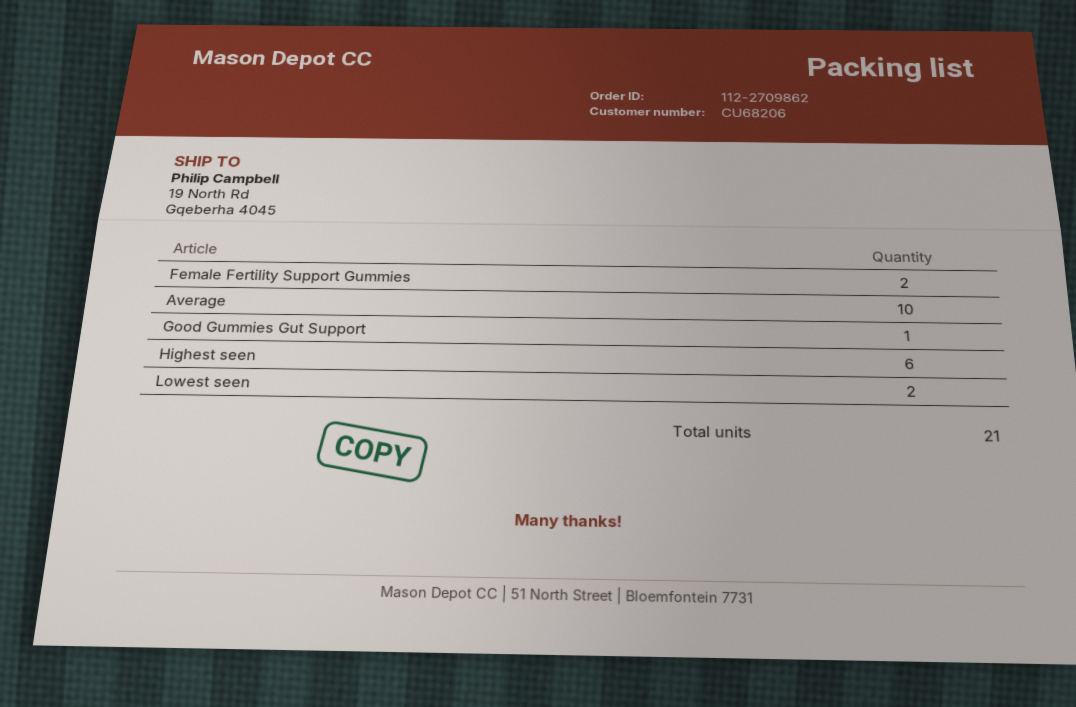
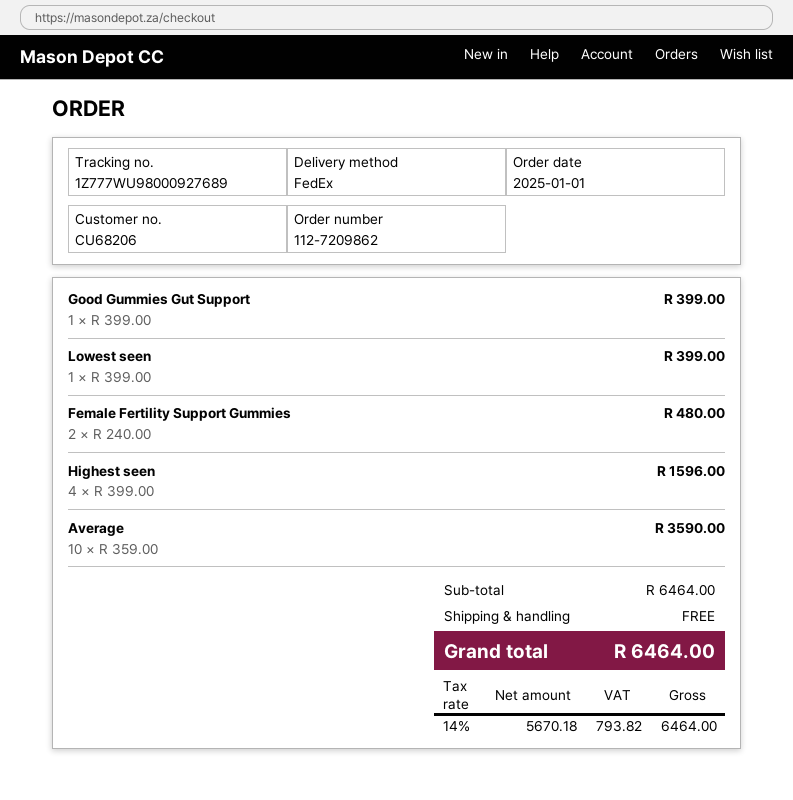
order number: 112-2709862 -> 112-7209862
Highest seen: 6 -> 4
Lowest seen: 2 -> 1

